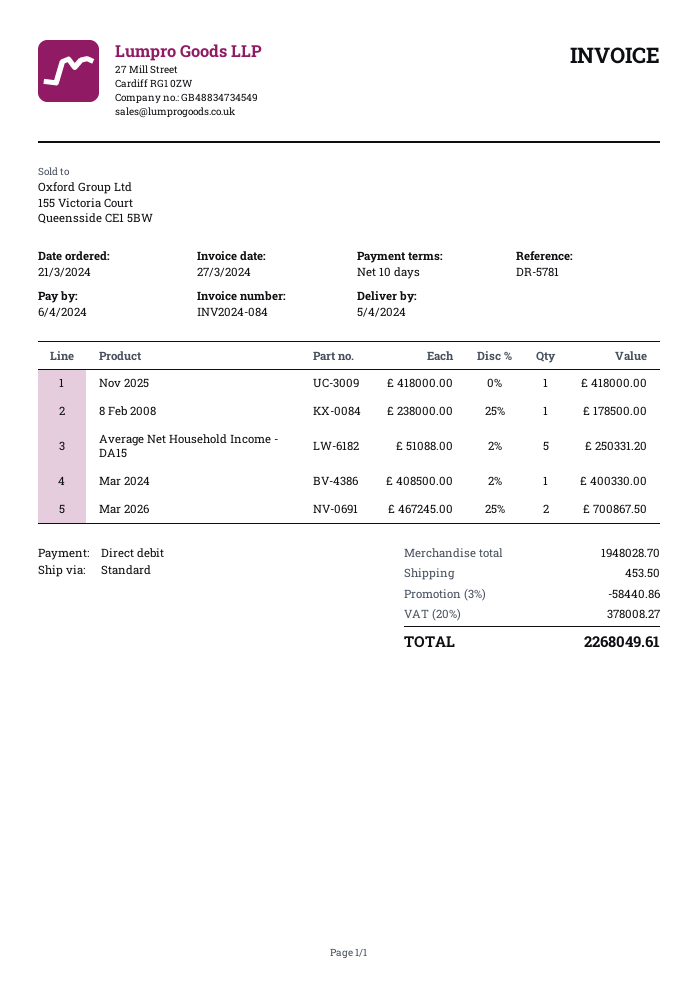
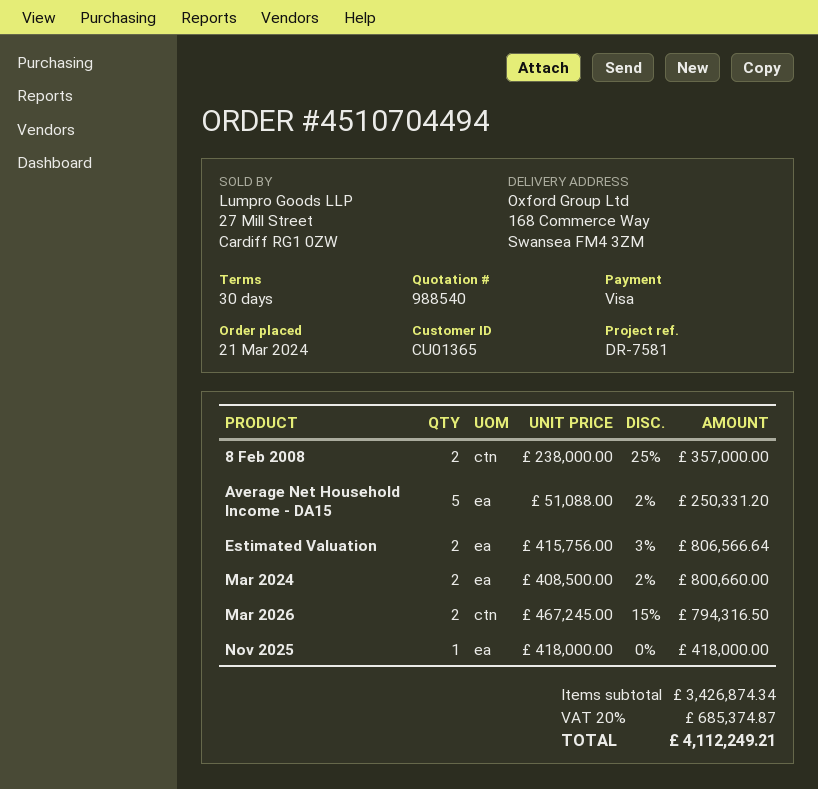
payment terms: 10 days -> 30 days
reference: DR-5781 -> DR-7581
payment method: direct debit -> Visa
8 Feb 2008: 1 x 238000.00 - 25% = 178500.00 -> 2 x 238000.00 - 25% = 357000.00
Mar 2024: 1 x 408500.00 - 2% = 400330.00 -> 2 x 408500.00 - 2% = 800660.00
Mar 2026: 2 x 467245.00 - 25% = 700867.50 -> 2 x 467245.00 - 15% = 794316.50
Estimated Valuation: none -> 2 x 415756.00 - 3% = 806566.64
subtotal: 1948028.70 -> 3426874.34
discount: 3% = 58440.86 -> none
shipping: 453.50 -> none
tax: 20% = 378008.27 -> 20% = 685374.87
total: 2268049.61 -> 4112249.21

